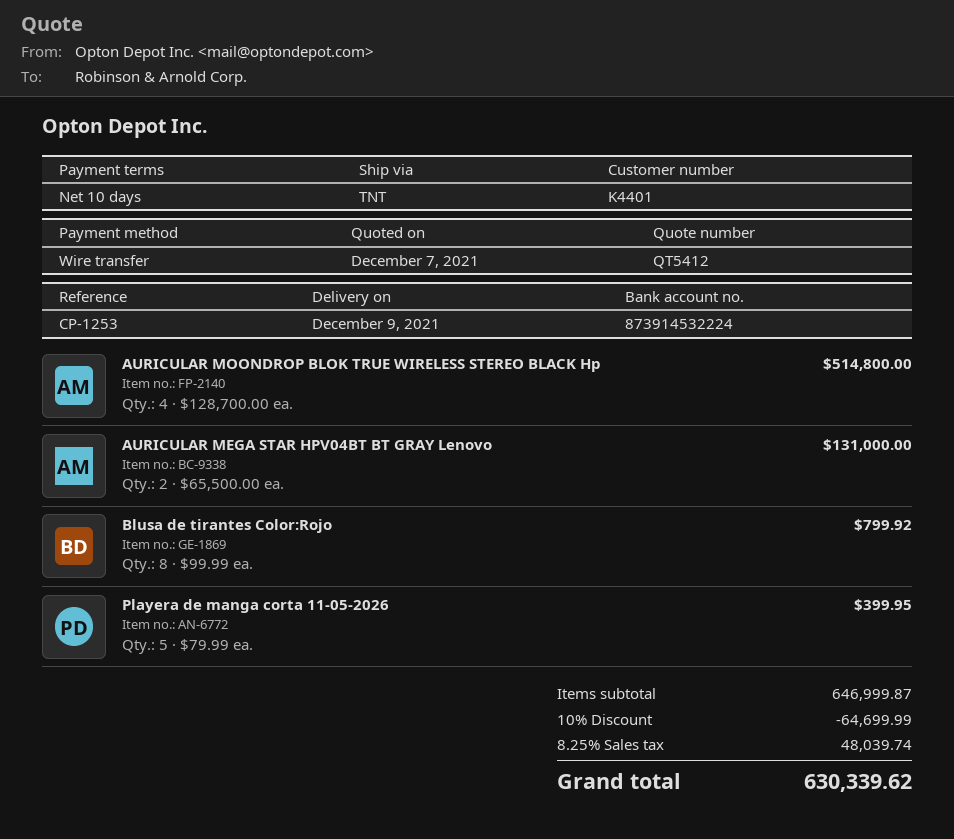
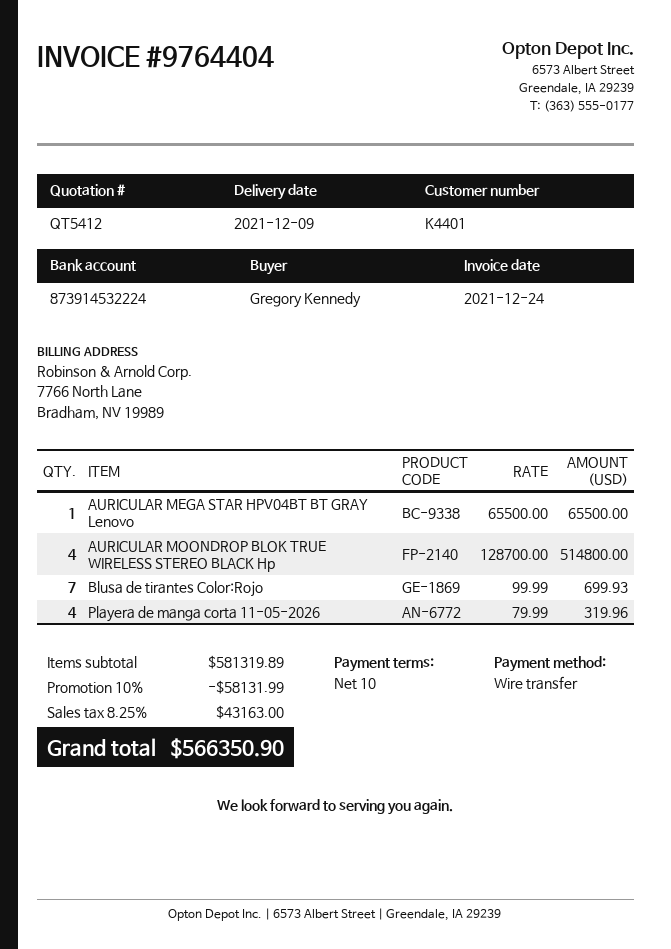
AURICULAR MEGA STAR HPV04BT BT GRAY Lenovo: 2 x 65500.00 = 131000.00 -> 1 x 65500.00 = 65500.00
Blusa de tirantes Color:Rojo: 8 x 99.99 = 799.92 -> 7 x 99.99 = 699.93
Playera de manga corta 11-05-2026: 5 x 79.99 = 399.95 -> 4 x 79.99 = 319.96
subtotal: 646999.87 -> 581319.89
discount: 10% = 64699.99 -> 10% = 58131.99
tax: 8.25% = 48039.74 -> 8.25% = 43163.00
total: 630339.62 -> 566350.90

